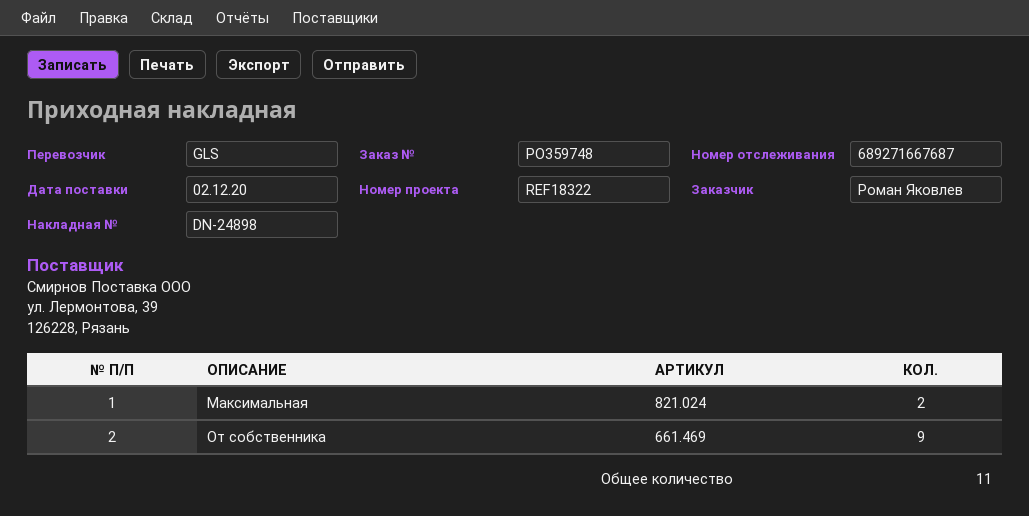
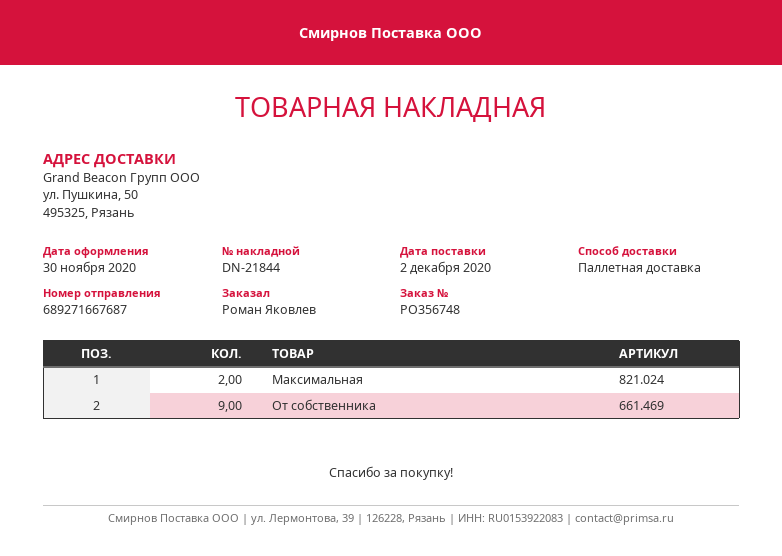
order number: PO359748 -> PO356748
delivery note number: DN-24898 -> DN-21844
shipping method: GLS -> pallet freight

